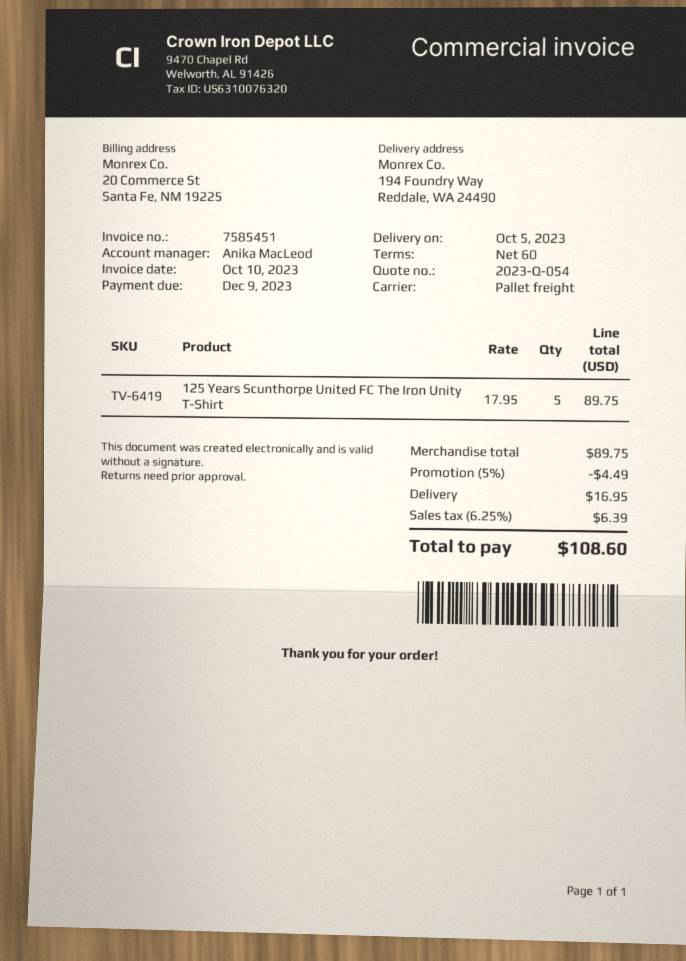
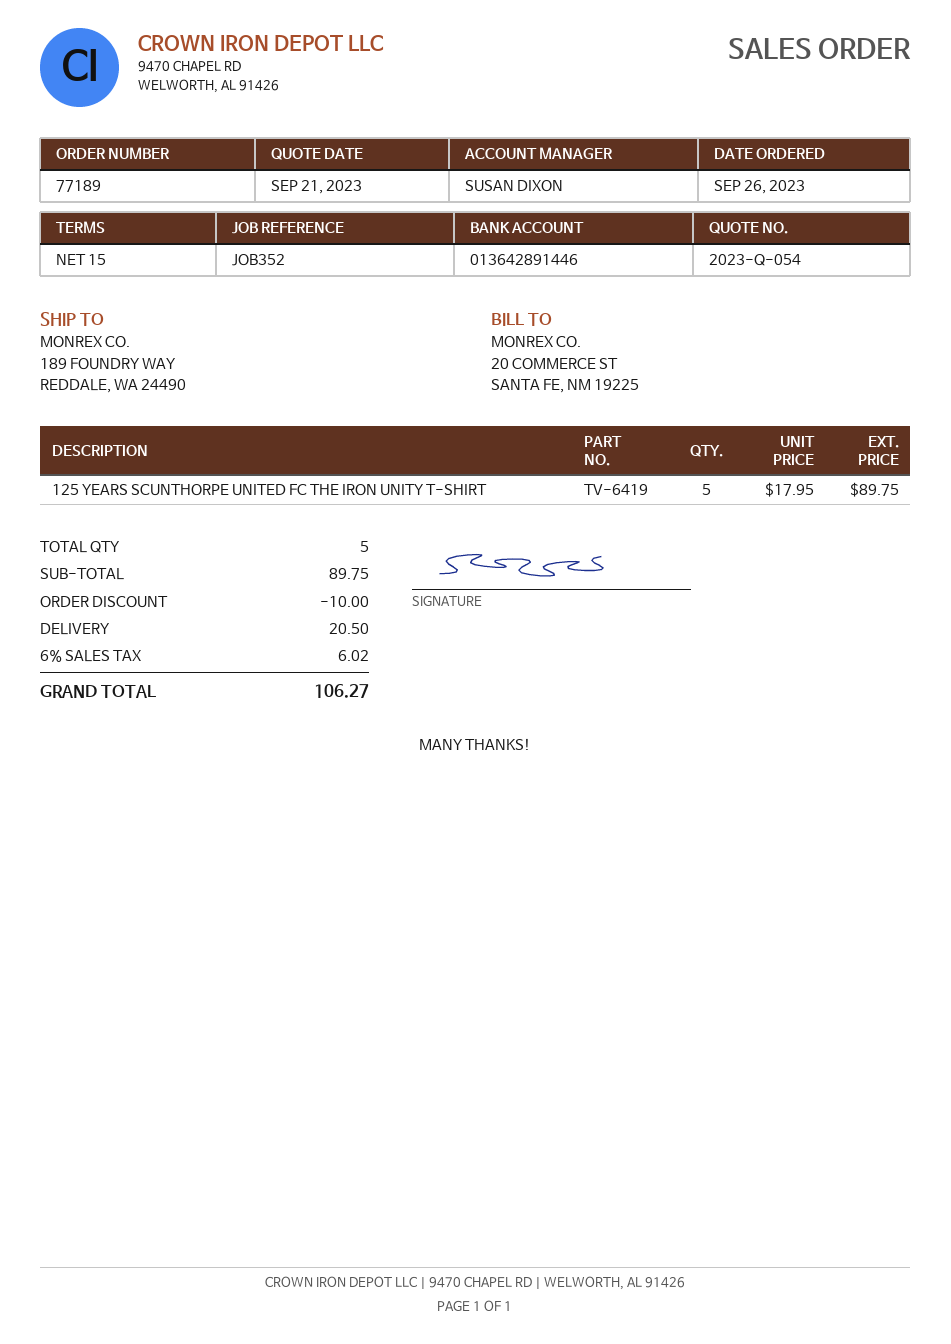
payment terms: 60 days -> 15 days
sales rep: Anika MacLeod -> SUSAN DIXON
ship to: 194 Foundry Way, Reddale, WA 24490 -> 189 FOUNDRY WAY, REDDALE, WA 24490
discount: 4.49 -> 10.00
shipping: 16.95 -> 20.50
tax: 6.25% = 6.39 -> 6% = 6.02
total: 108.60 -> 106.27

